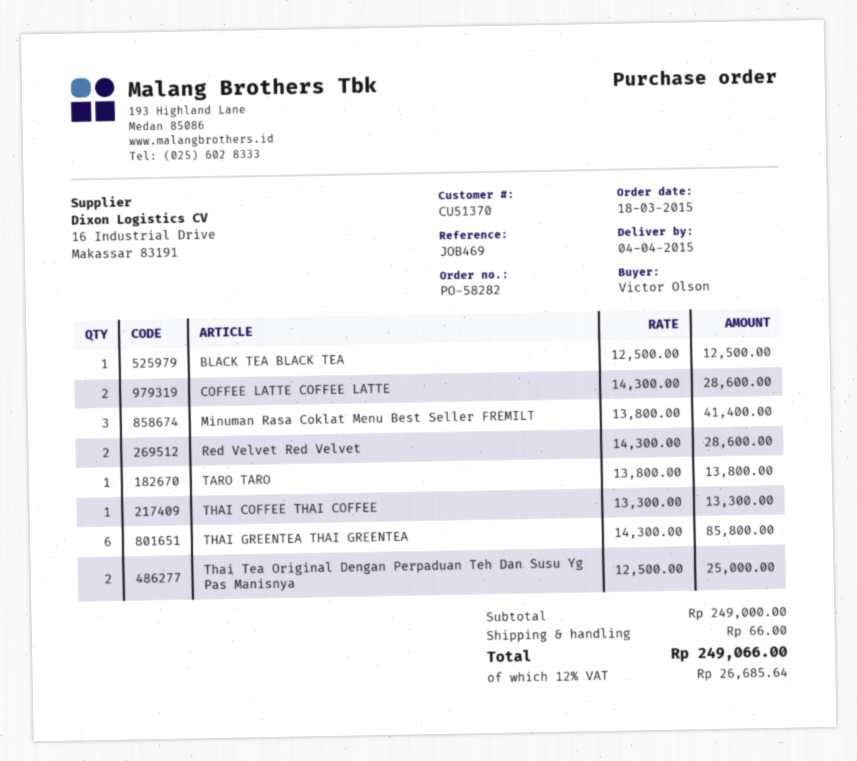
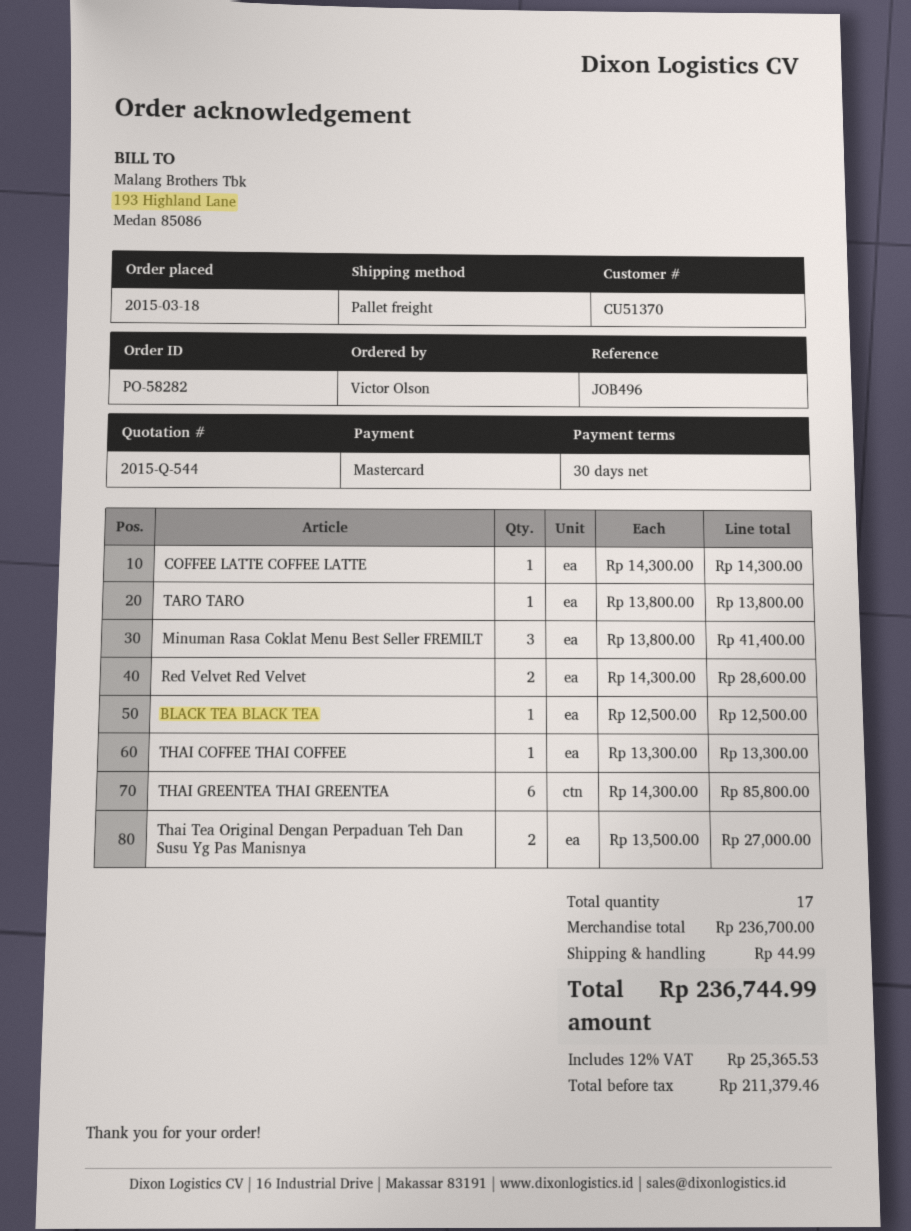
reference: JOB469 -> JOB496
COFFEE LATTE COFFEE LATTE: 2 x 14300.00 = 28600.00 -> 1 x 14300.00 = 14300.00
Thai Tea Original Dengan Perpaduan Teh Dan Susu Yg Pas Manisnya: 2 x 12500.00 = 25000.00 -> 2 x 13500.00 = 27000.00
subtotal: 249000.00 -> 236700.00
shipping: 66.00 -> 44.99
tax: 12% = 26685.64 -> 12% = 25365.53
total: 249066.00 -> 236744.99

